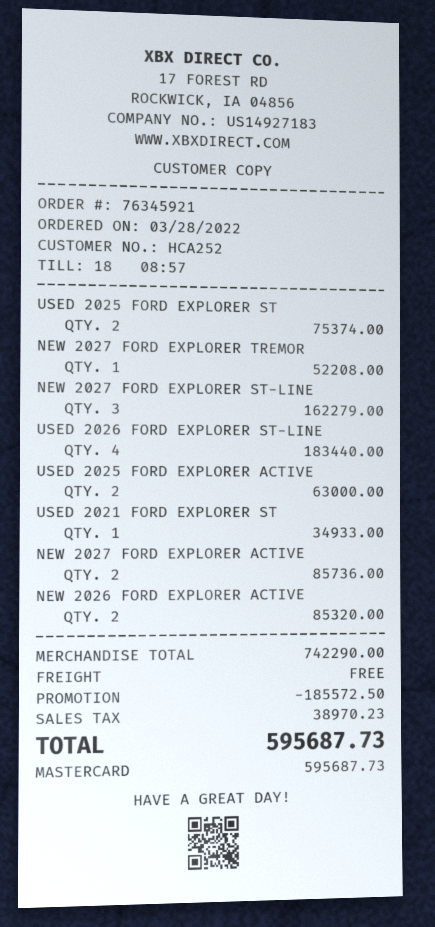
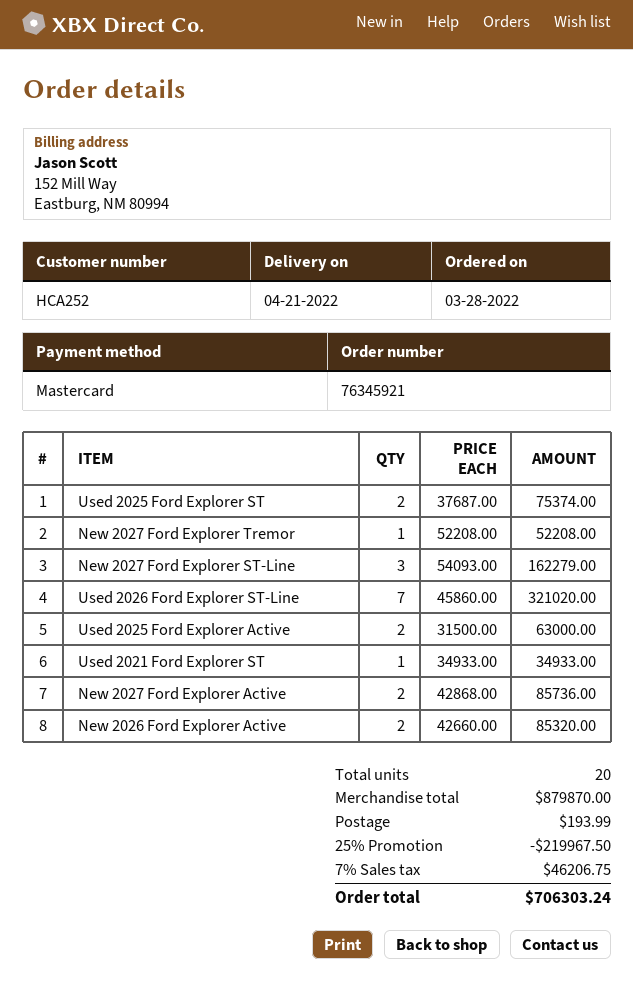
USED 2026 FORD EXPLORER ST-LINE: 4 for 183440.00 -> 7 for 321020.00
subtotal: 742290.00 -> 879870.00
discount: 185572.50 -> 219967.50
shipping: 0.00 -> 193.99
tax: 38970.23 -> 46206.75
total: 595687.73 -> 706303.24

